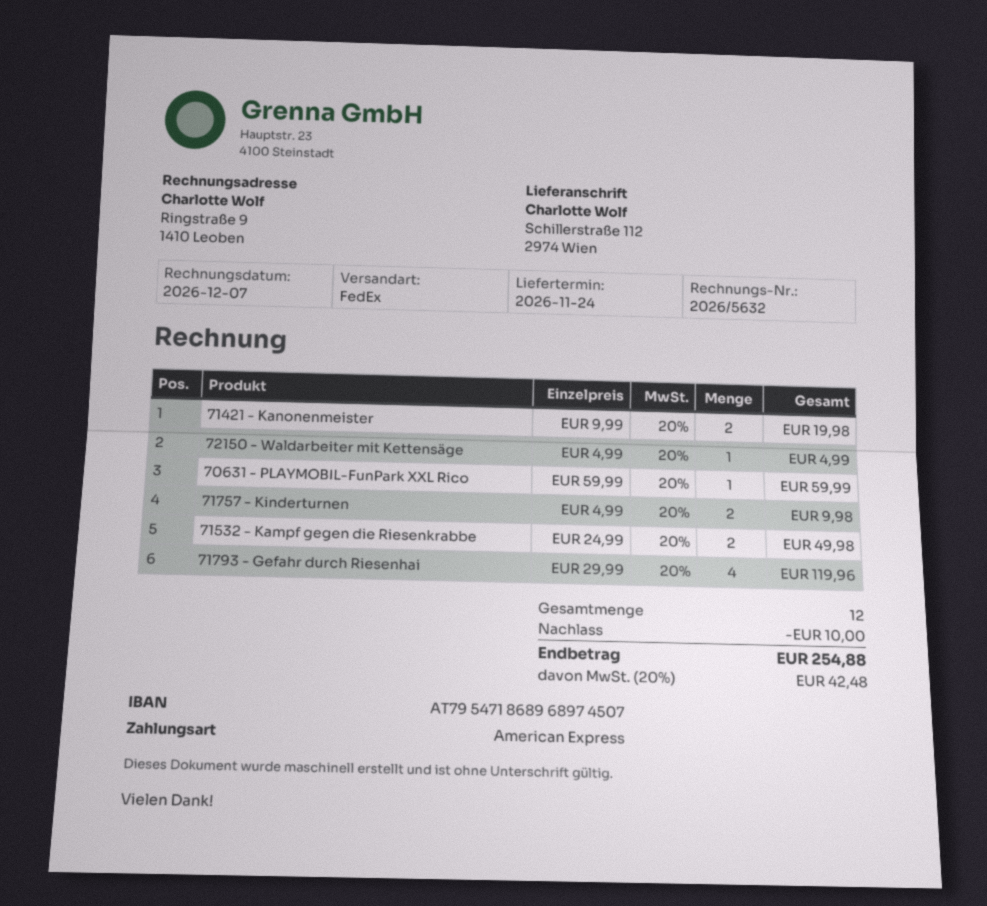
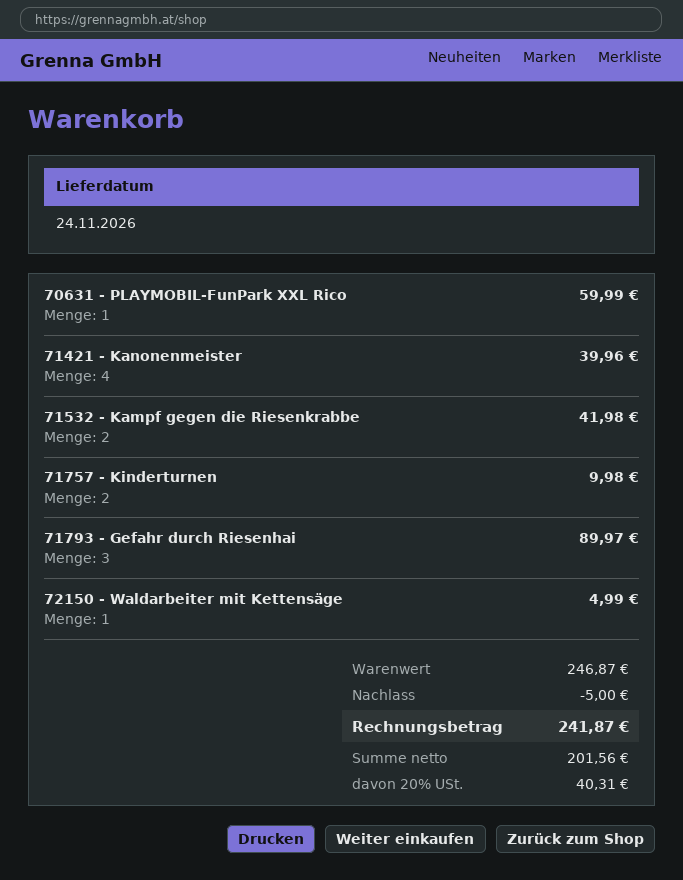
71421 - Kanonenmeister: 2 for 19.98 -> 4 for 39.96
71532 - Kampf gegen die Riesenkrabbe: 2 for 49.98 -> 2 for 41.98
71793 - Gefahr durch Riesenhai: 4 for 119.96 -> 3 for 89.97
discount: 10.00 -> 5.00
tax: 20% = 42.48 -> 20% = 40.31
total: 254.88 -> 241.87

